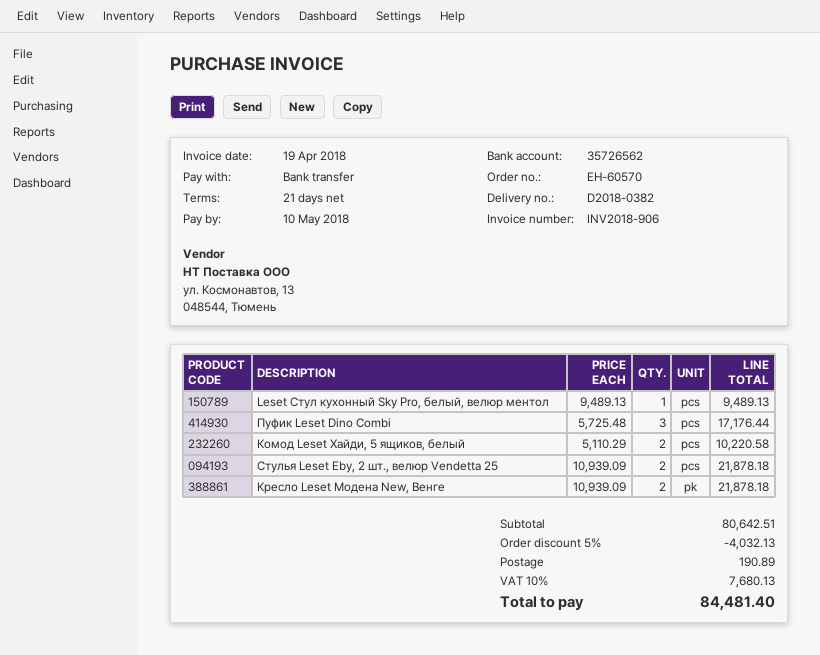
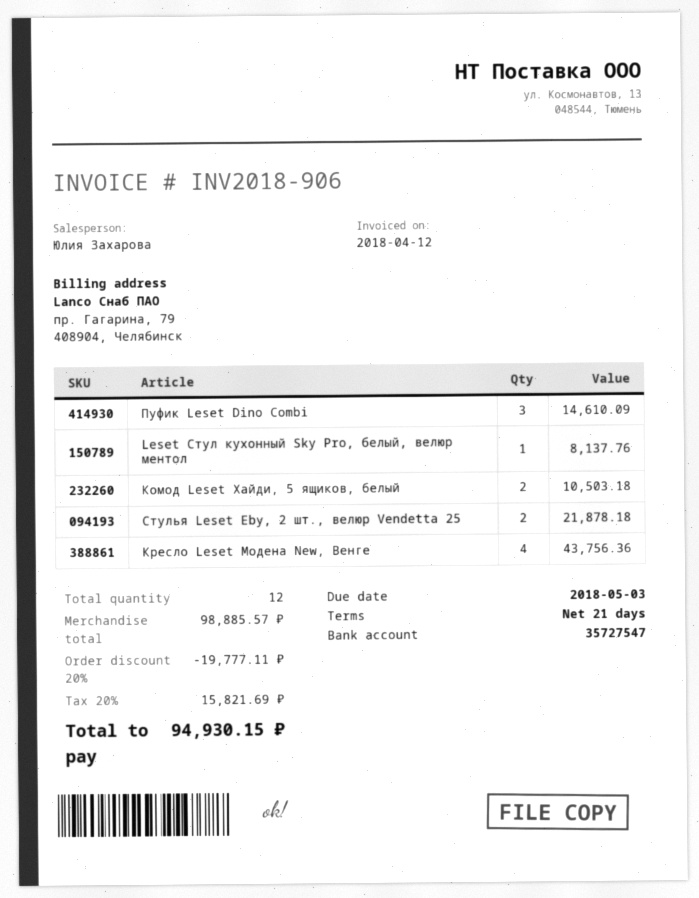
invoice date: 2018-04-19 -> 2018-04-12
due date: 2018-05-10 -> 2018-05-03
bank account: 35726562 -> 35727547
Leset Стул кухонный Sky Pro, белый, велюр ментол: 1 for 9489.13 -> 1 for 8137.76
Пуфик Leset Dino Combi: 3 for 17176.44 -> 3 for 14610.09
Комод Leset Хайди, 5 ящиков, белый: 2 for 10220.58 -> 2 for 10503.18
Кресло Leset Модена New, Венге: 2 for 21878.18 -> 4 for 43756.36
subtotal: 80642.51 -> 98885.57
discount: 5% = 4032.13 -> 20% = 19777.11
shipping: 190.89 -> none
tax: 10% = 7680.13 -> 20% = 15821.69
total: 84481.40 -> 94930.15

